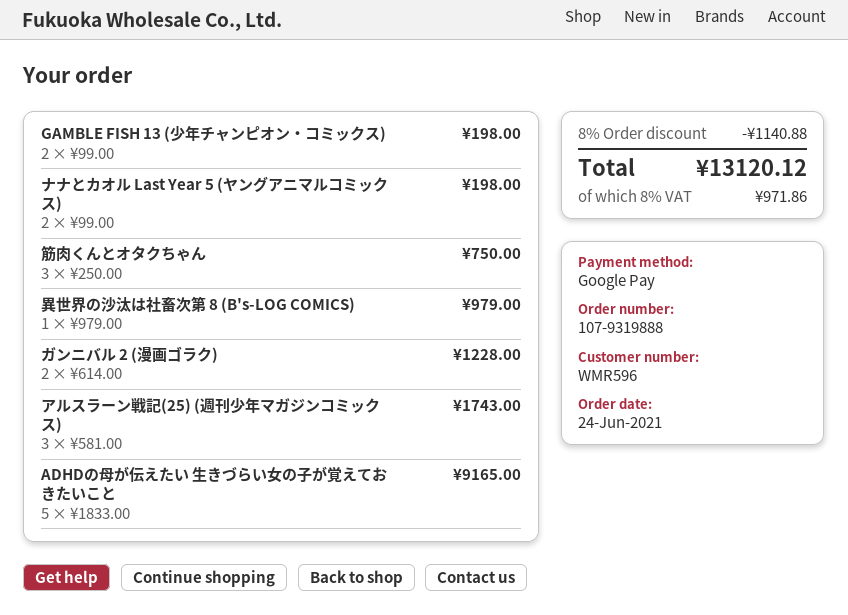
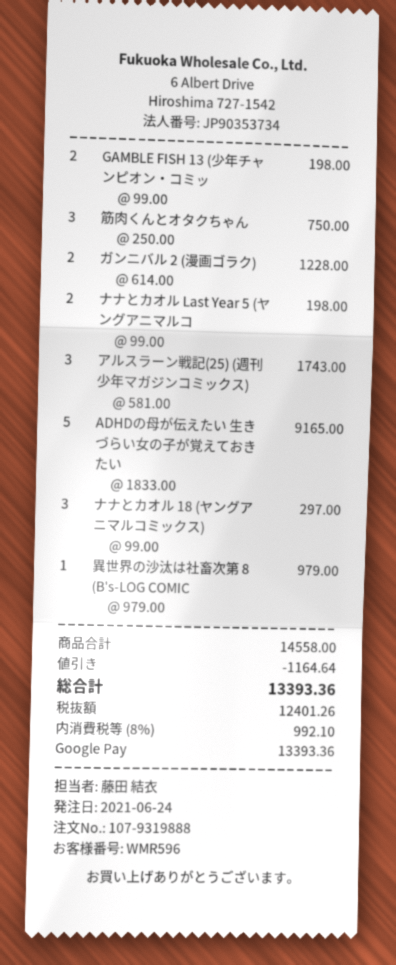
ナナとカオル 18 (ヤングアニマルコミックス): none -> 3 x 99.00 = 297.00
discount: 1140.88 -> 1164.64
tax: 8% = 971.86 -> 8% = 992.10
total: 13120.12 -> 13393.36

